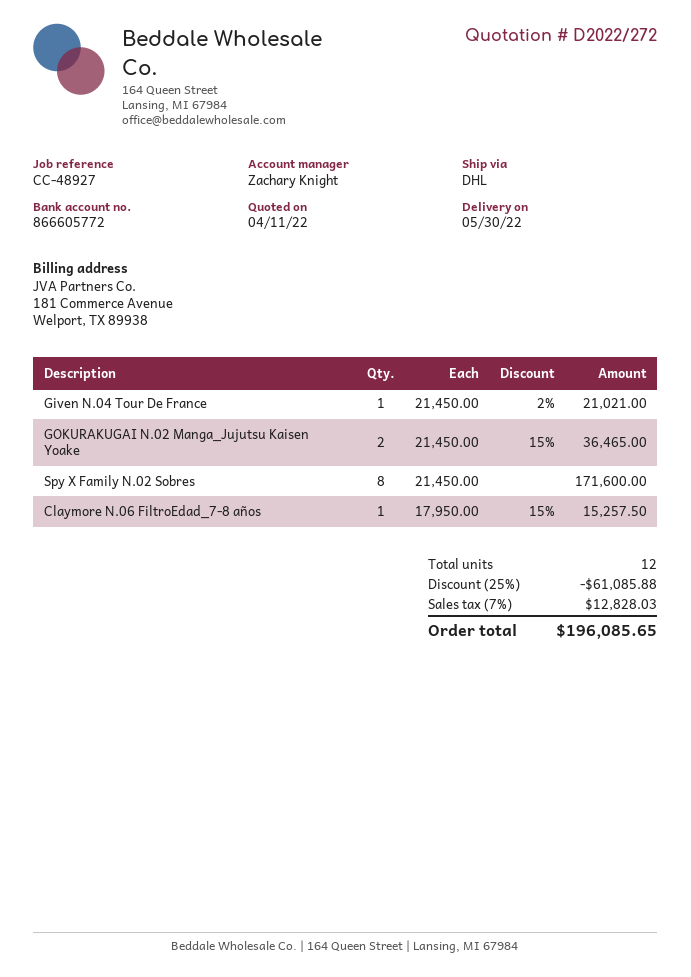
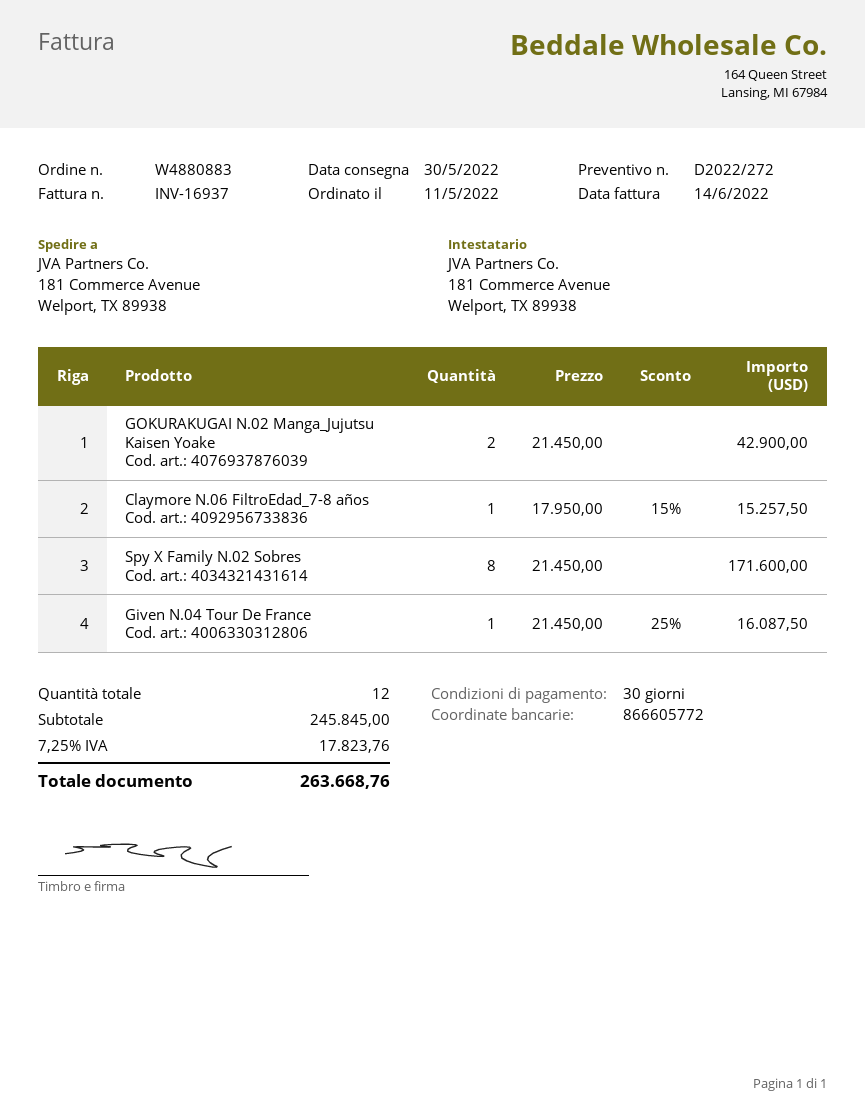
Given N.04 Tour De France: 1 x 21450.00 - 2% = 21021.00 -> 1 x 21450.00 - 25% = 16087.50
GOKURAKUGAI N.02 Manga_Jujutsu Kaisen Yoake: 2 x 21450.00 - 15% = 36465.00 -> 2 x 21450.00 = 42900.00
discount: 25% = 61085.88 -> none
tax: 7% = 12828.03 -> 7.25% = 17823.76
total: 196085.65 -> 263668.76

